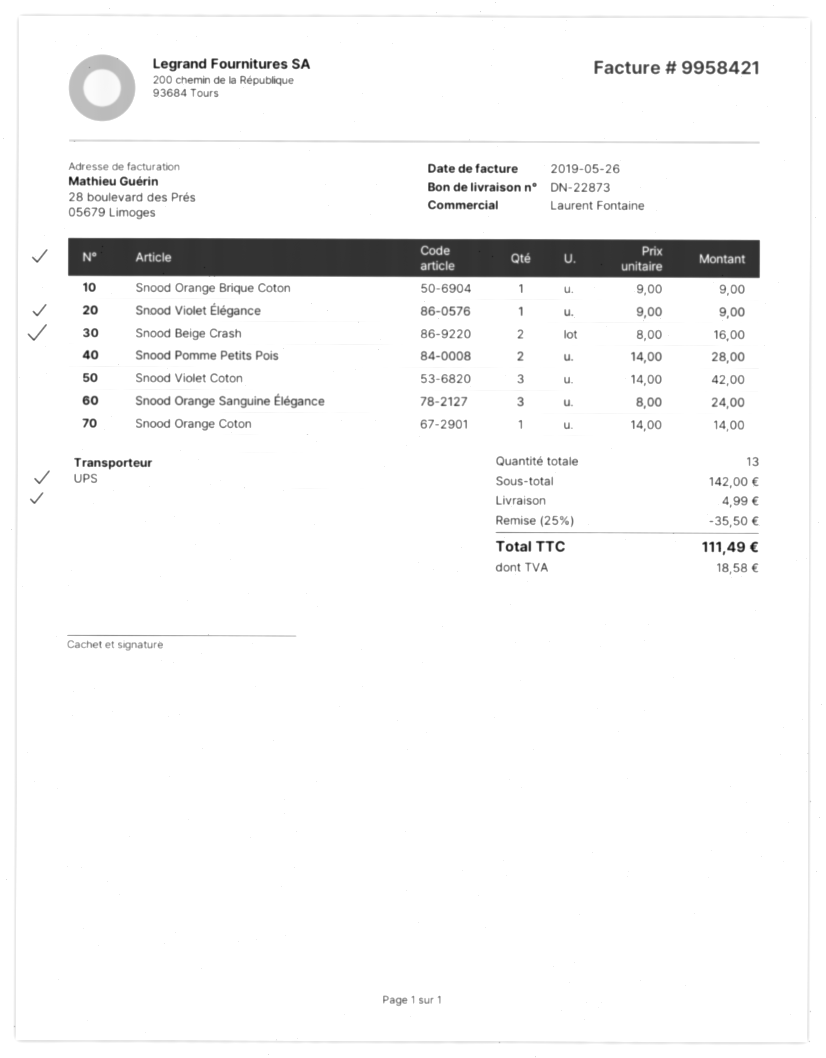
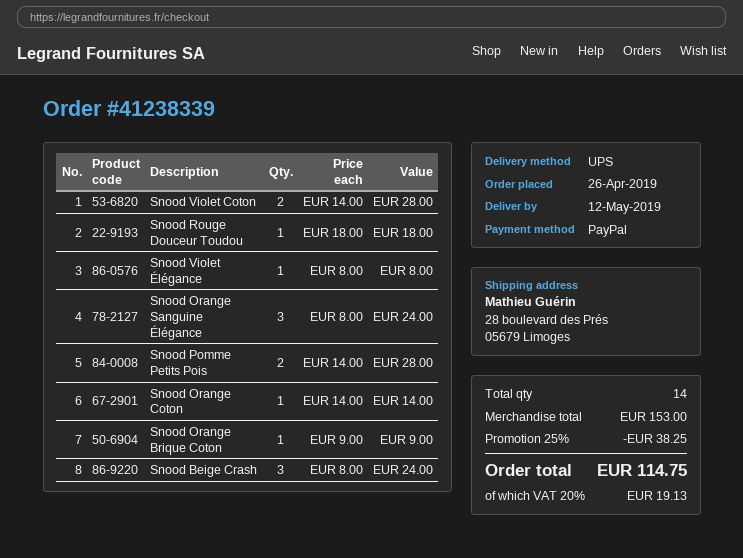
Snood Violet Élégance: 1 x 9.00 = 9.00 -> 1 x 8.00 = 8.00
Snood Beige Crash: 2 x 8.00 = 16.00 -> 3 x 8.00 = 24.00
Snood Violet Coton: 3 x 14.00 = 42.00 -> 2 x 14.00 = 28.00
Snood Rouge Douceur Toudou: none -> 1 x 18.00 = 18.00
total quantity: 13 -> 14
subtotal: 142.00 -> 153.00
discount: 25% = 35.50 -> 25% = 38.25
shipping: 4.99 -> none
tax: 18.58 -> 19.13
total: 111.49 -> 114.75

